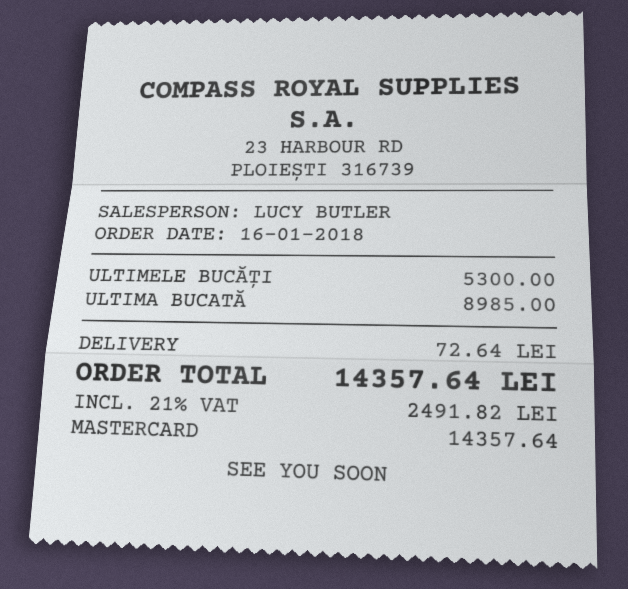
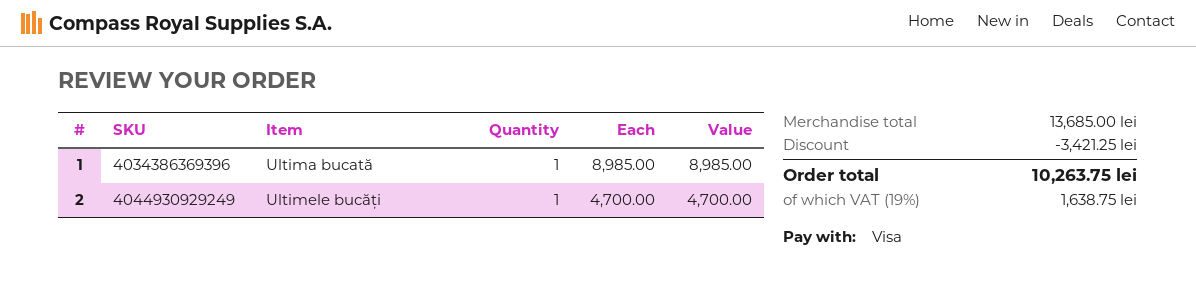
payment method: Mastercard -> Visa
ULTIMELE BUCĂȚI: 1 x 5300.00 = 5300.00 -> 1 x 4700.00 = 4700.00
discount: none -> 3421.25
shipping: 72.64 -> none
tax: 21% = 2491.82 -> 19% = 1638.75
total: 14357.64 -> 10263.75

